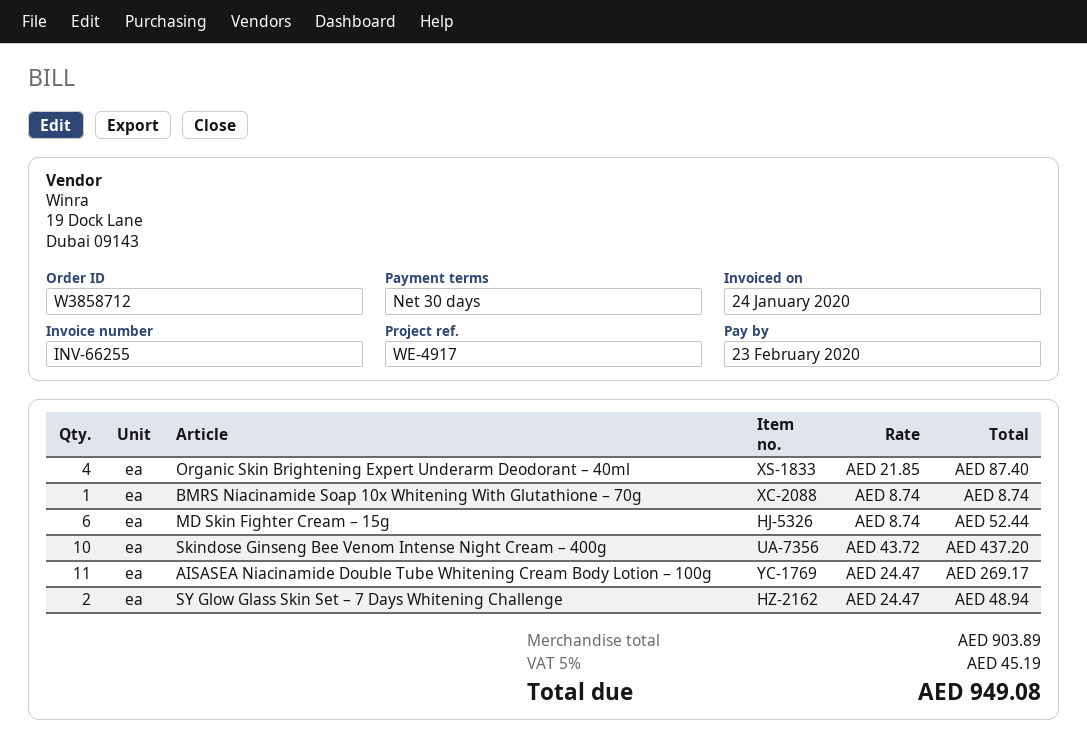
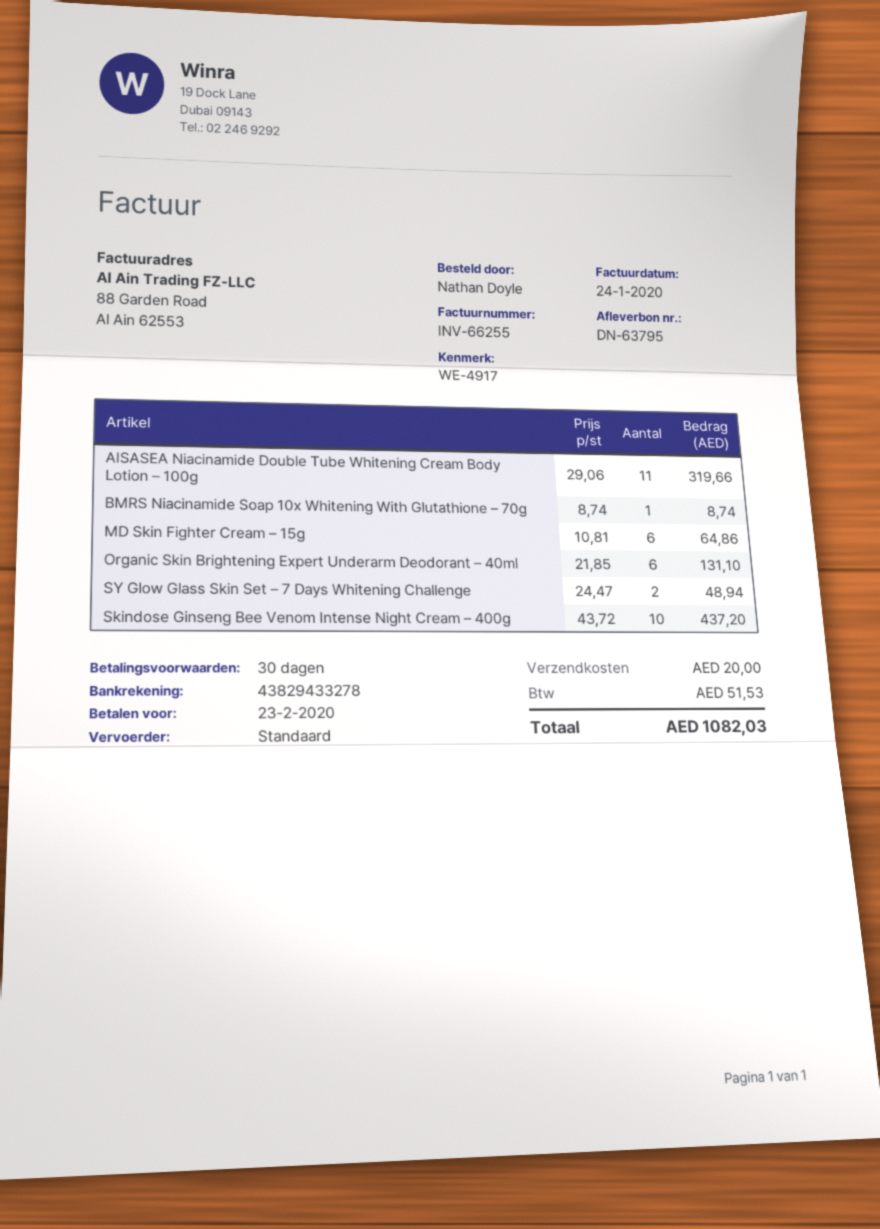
Organic Skin Brightening Expert Underarm Deodorant – 40ml: 4 x 21.85 = 87.40 -> 6 x 21.85 = 131.10
MD Skin Fighter Cream – 15g: 6 x 8.74 = 52.44 -> 6 x 10.81 = 64.86
AISASEA Niacinamide Double Tube Whitening Cream Body Lotion – 100g: 11 x 24.47 = 269.17 -> 11 x 29.06 = 319.66
shipping: none -> 20.00
tax: 45.19 -> 51.53
total: 949.08 -> 1082.03

